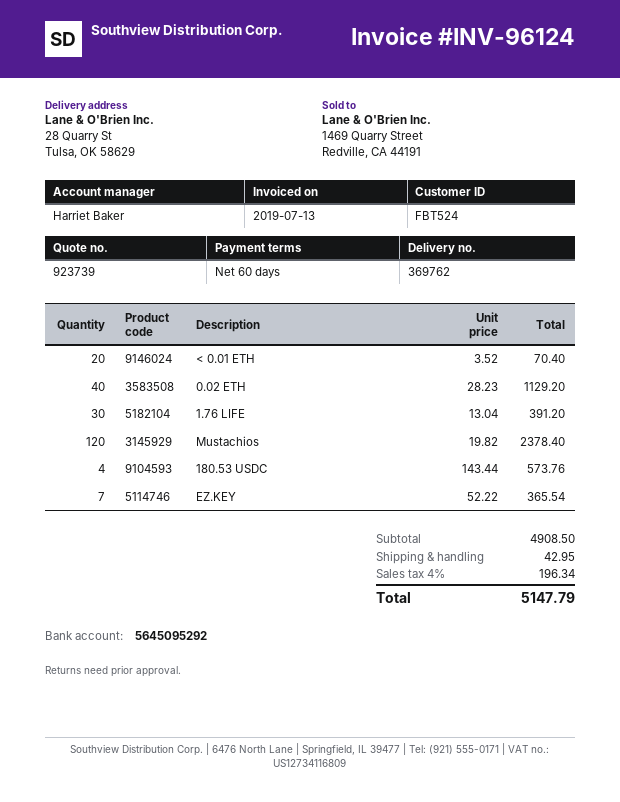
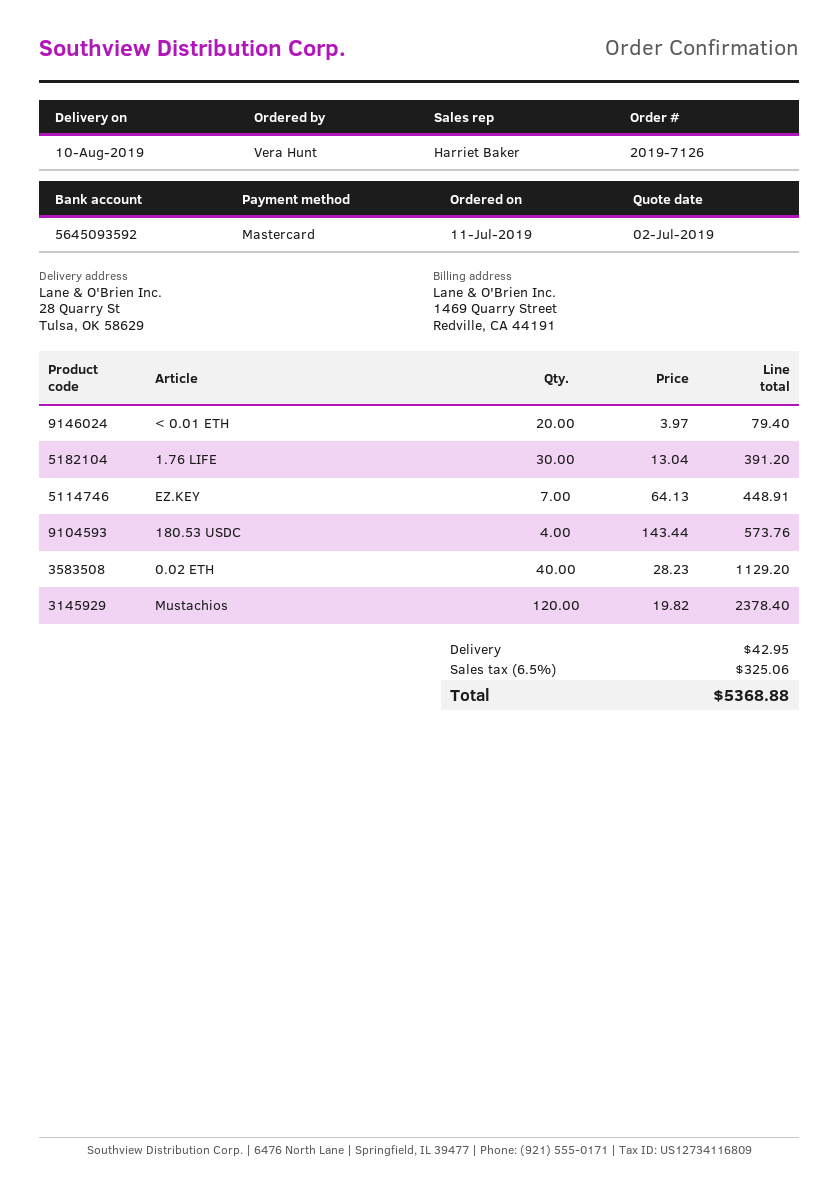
bank account: 5645095292 -> 5645093592
< 0.01 ETH: 20 x 3.52 = 70.40 -> 20 x 3.97 = 79.40
EZ.KEY: 7 x 52.22 = 365.54 -> 7 x 64.13 = 448.91
tax: 4% = 196.34 -> 6.5% = 325.06
total: 5147.79 -> 5368.88

